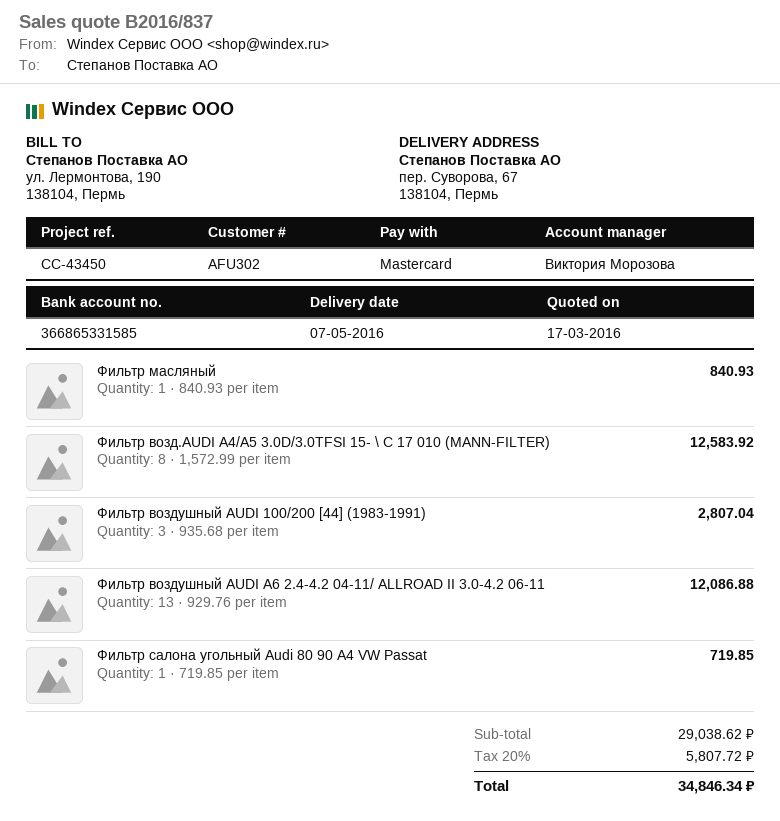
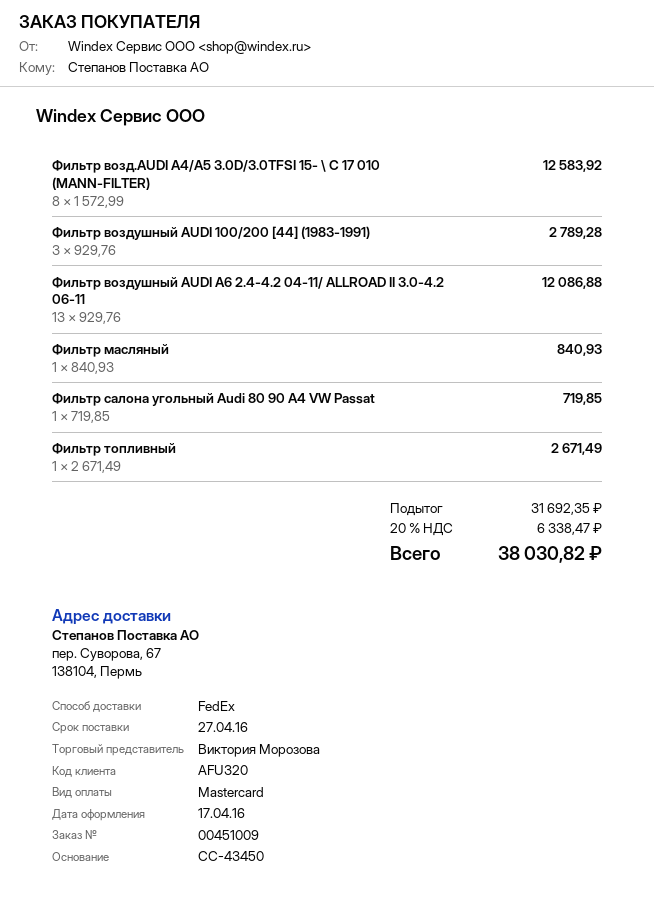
delivery date: 2016-05-07 -> 2016-04-27
customer number: AFU302 -> AFU320
Фильтр воздушный AUDI 100/200 [44] (1983-1991): 3 x 935.68 = 2807.04 -> 3 x 929.76 = 2789.28
Фильтр топливный: none -> 1 x 2671.49 = 2671.49
subtotal: 29038.62 -> 31692.35
tax: 20% = 5807.72 -> 20% = 6338.47
total: 34846.34 -> 38030.82

